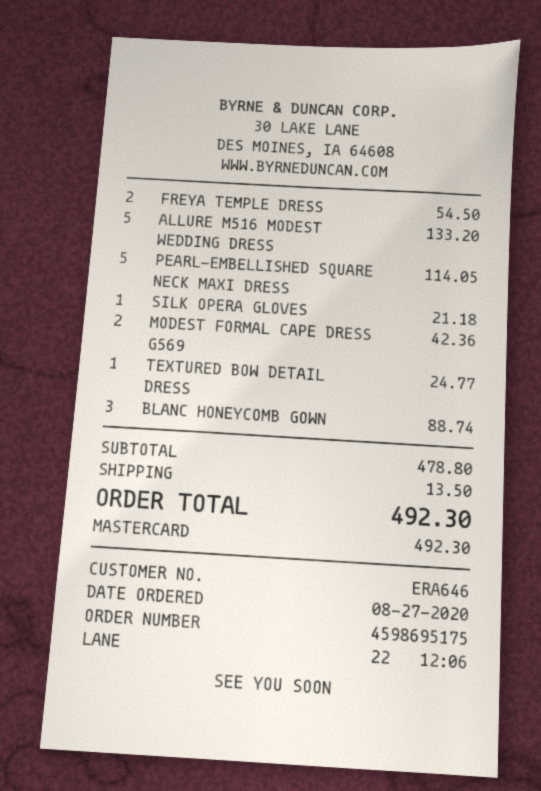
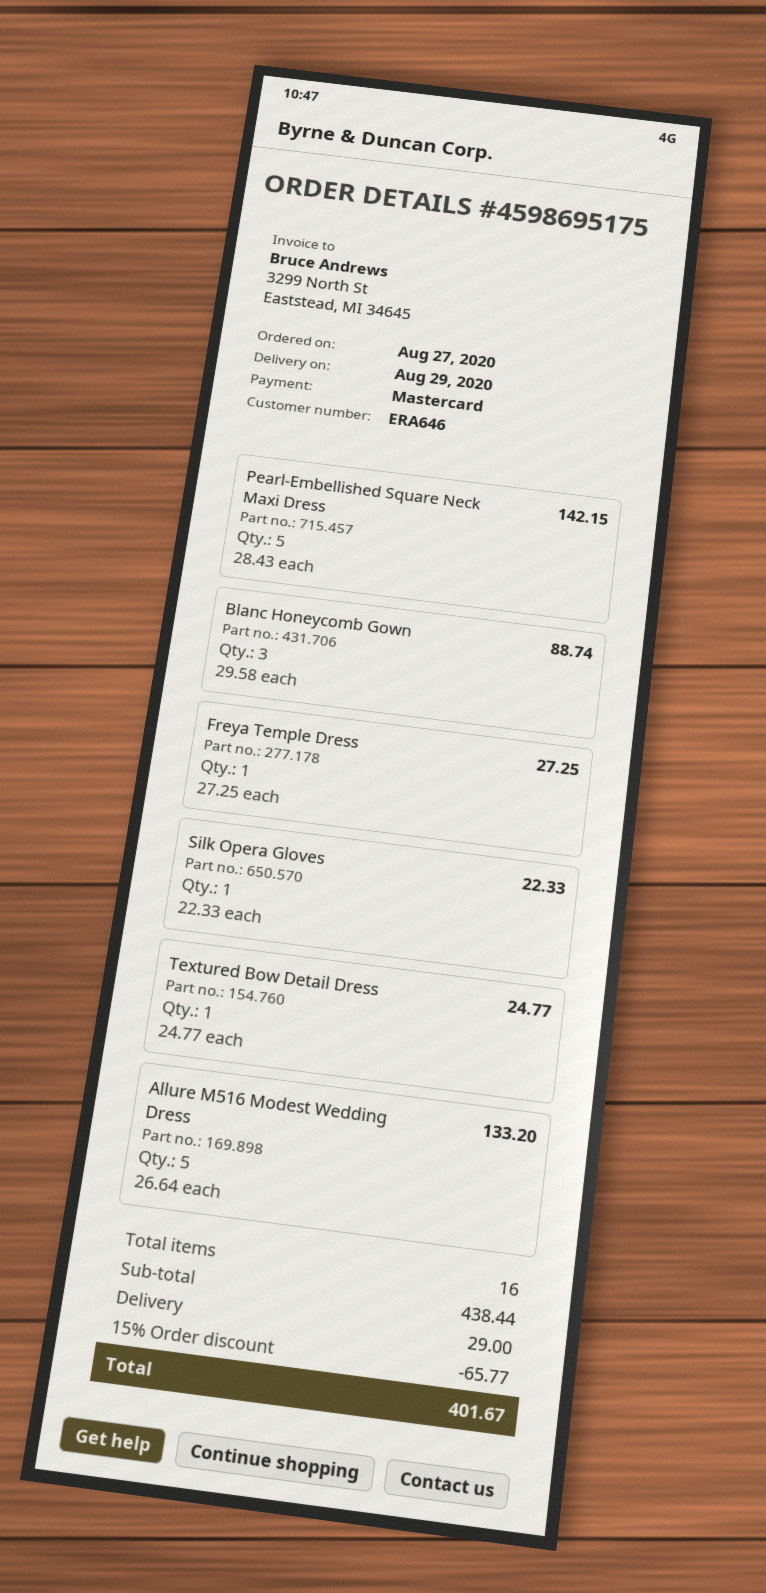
FREYA TEMPLE DRESS: 2 for 54.50 -> 1 for 27.25
PEARL-EMBELLISHED SQUARE NECK MAXI DRESS: 5 for 114.05 -> 5 for 142.15
SILK OPERA GLOVES: 1 for 21.18 -> 1 for 22.33
MODEST FORMAL CAPE DRESS G569: 2 for 42.36 -> none
subtotal: 478.80 -> 438.44
discount: none -> 15% = 65.77
shipping: 13.50 -> 29.00
total: 492.30 -> 401.67

